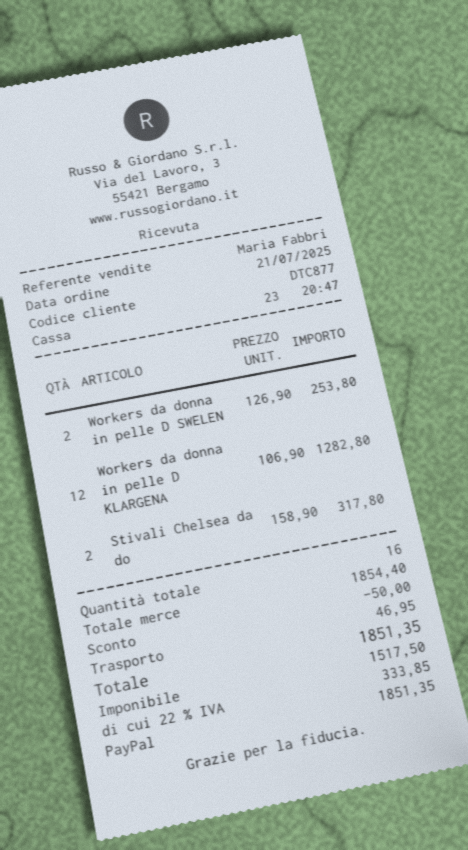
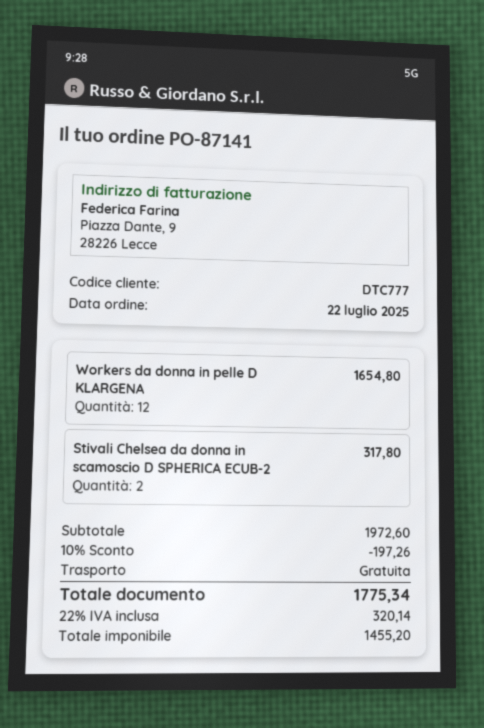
order date: 2025-07-21 -> 2025-07-22
customer number: DTC877 -> DTC777
Workers da donna in pelle D SWELEN: 2 for 253.80 -> none
Workers da donna in pelle D KLARGENA: 12 for 1282.80 -> 12 for 1654.80
subtotal: 1854.40 -> 1972.60
discount: 50.00 -> 197.26
shipping: 46.95 -> 0.00
net: 1517.50 -> 1455.20
tax: 22% = 333.85 -> 22% = 320.14
total: 1851.35 -> 1775.34

